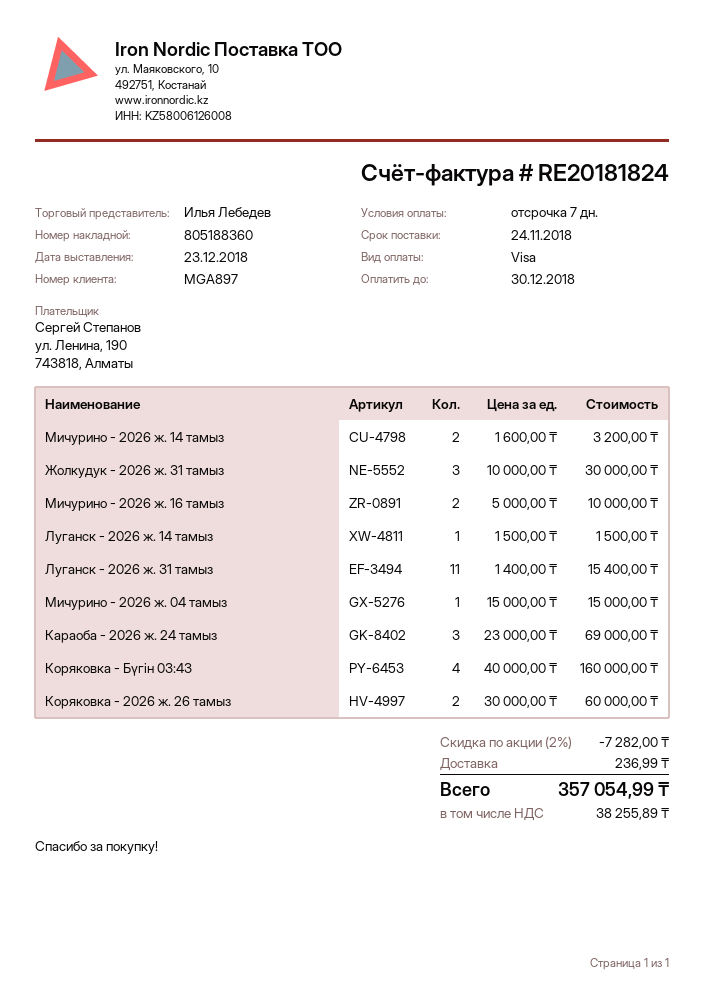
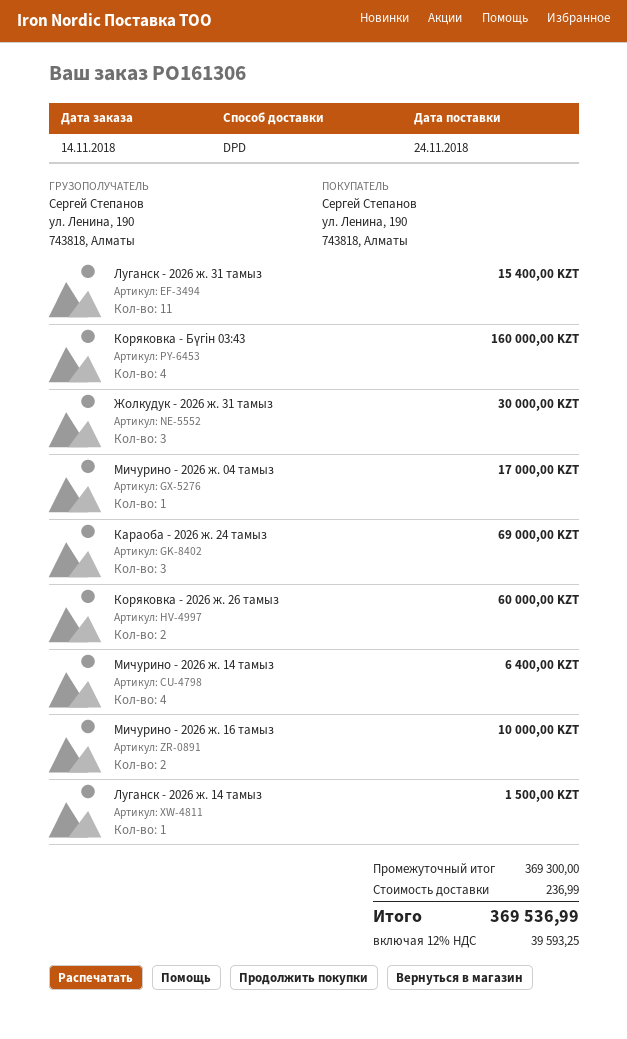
Мичурино - 2026 ж. 14 тамыз: 2 for 3200.00 -> 4 for 6400.00
Мичурино - 2026 ж. 04 тамыз: 1 for 15000.00 -> 1 for 17000.00
discount: 2% = 7282.00 -> none
tax: 38255.89 -> 39593.25
total: 357054.99 -> 369536.99

